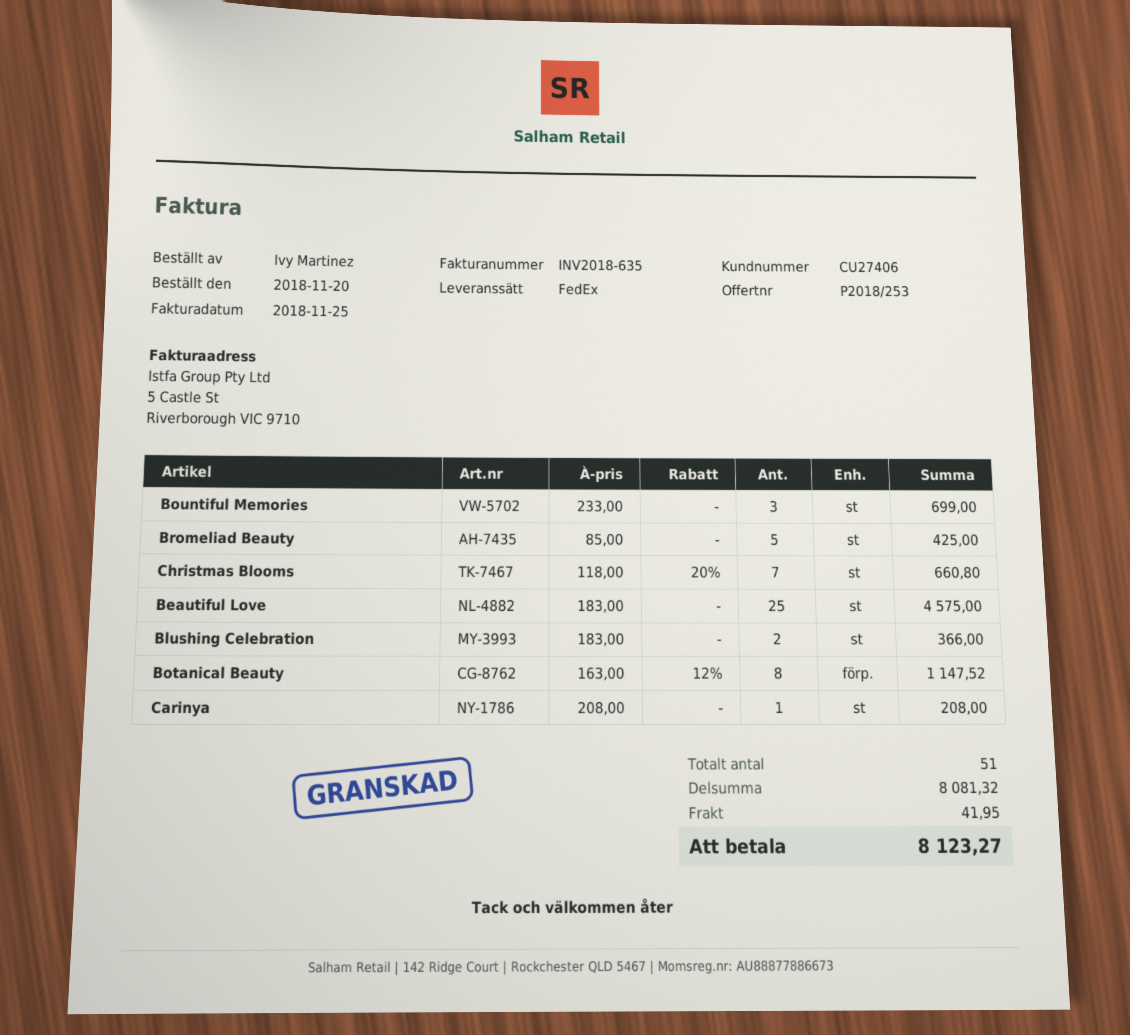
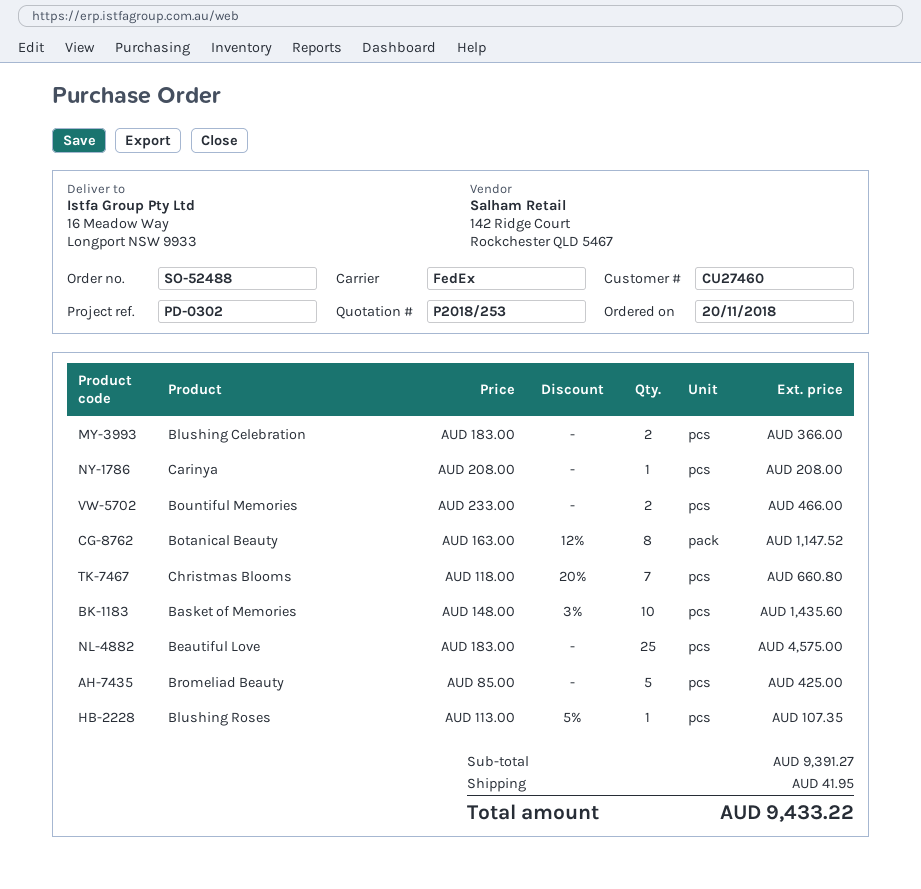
customer number: CU27406 -> CU27460
Bountiful Memories: 3 x 233.00 = 699.00 -> 2 x 233.00 = 466.00
Basket of Memories: none -> 10 x 148.00 - 3% = 1435.60
Blushing Roses: none -> 1 x 113.00 - 5% = 107.35
subtotal: 8081.32 -> 9391.27
total: 8123.27 -> 9433.22

